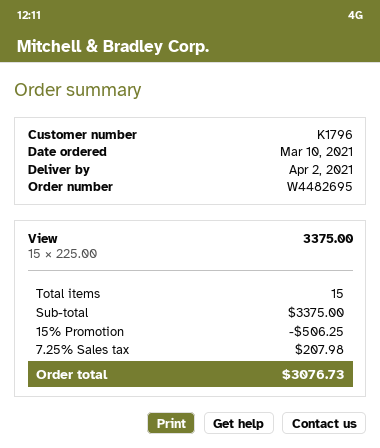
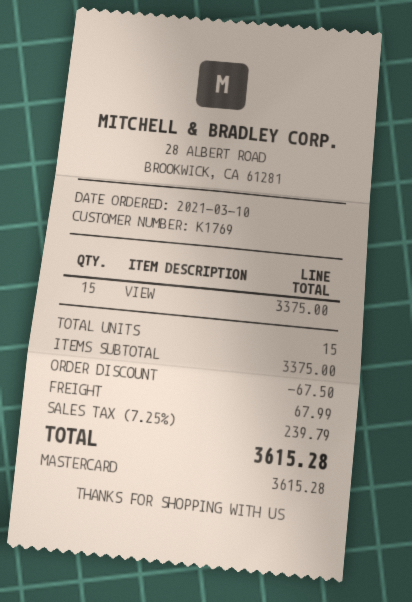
customer number: K1796 -> K1769
discount: 506.25 -> 67.50
shipping: none -> 67.99
tax: 7.25% = 207.98 -> 7.25% = 239.79
total: 3076.73 -> 3615.28

